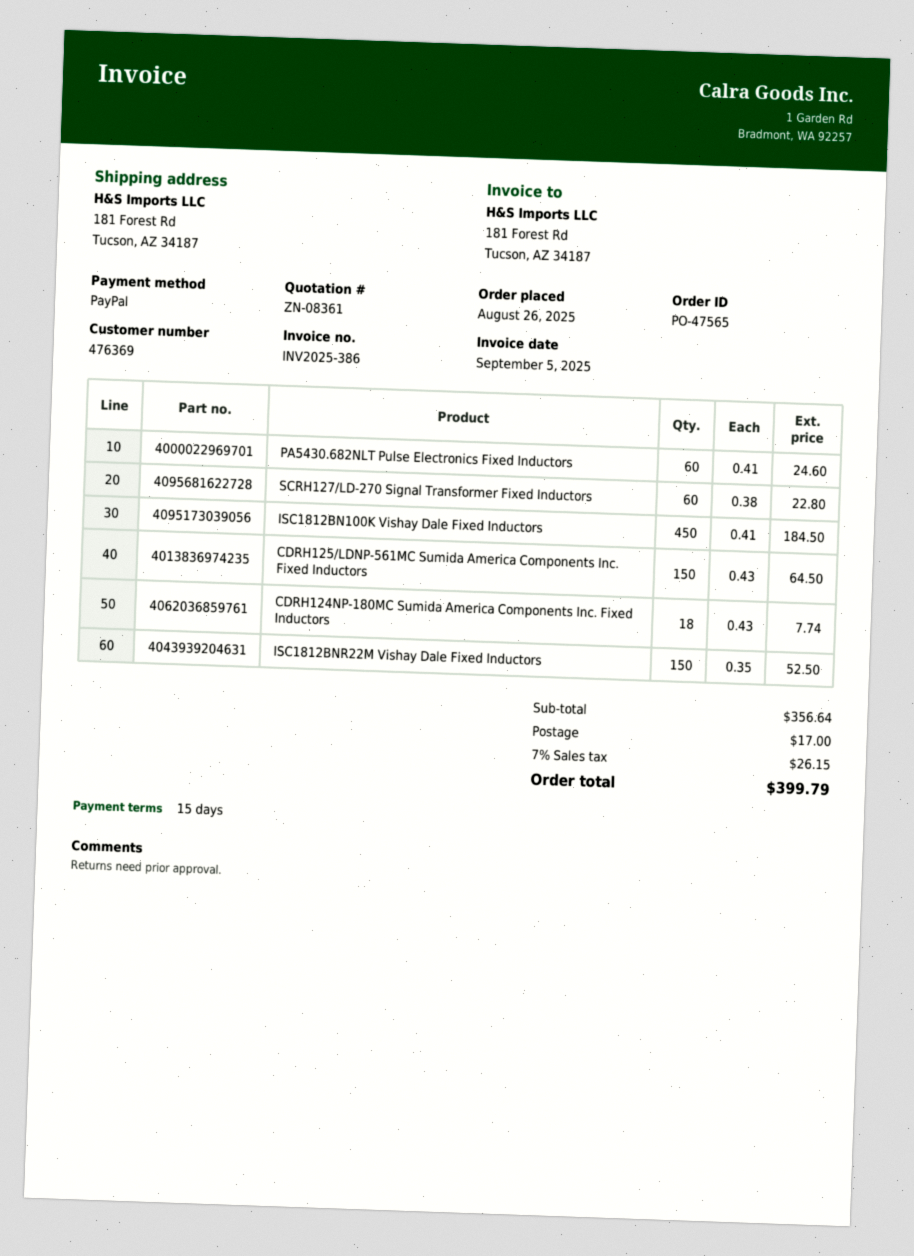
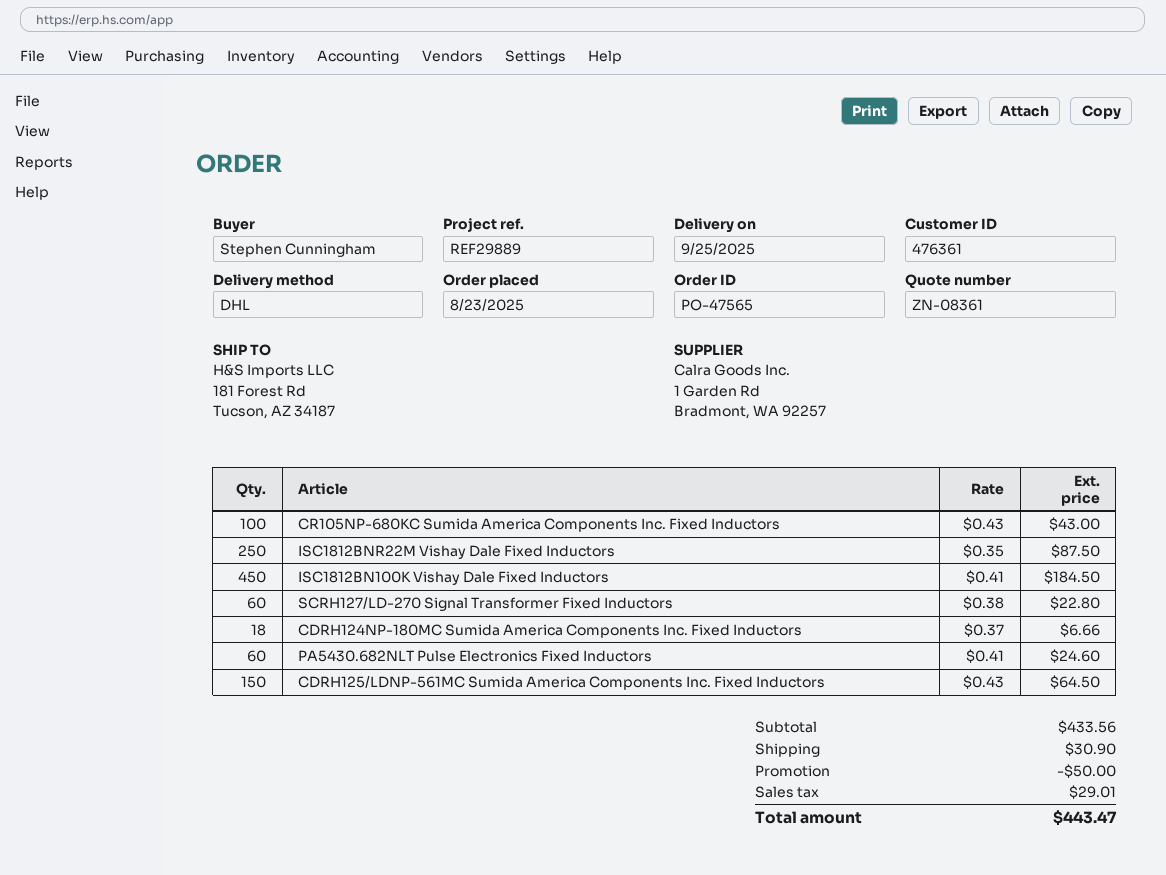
order date: 2025-08-26 -> 2025-08-23
customer number: 476369 -> 476361
CDRH124NP-180MC Sumida America Components Inc. Fixed Inductors: 18 x 0.43 = 7.74 -> 18 x 0.37 = 6.66
ISC1812BNR22M Vishay Dale Fixed Inductors: 150 x 0.35 = 52.50 -> 250 x 0.35 = 87.50
CR105NP-680KC Sumida America Components Inc. Fixed Inductors: none -> 100 x 0.43 = 43.00
subtotal: 356.64 -> 433.56
discount: none -> 50.00
shipping: 17.00 -> 30.90
tax: 26.15 -> 29.01
total: 399.79 -> 443.47

